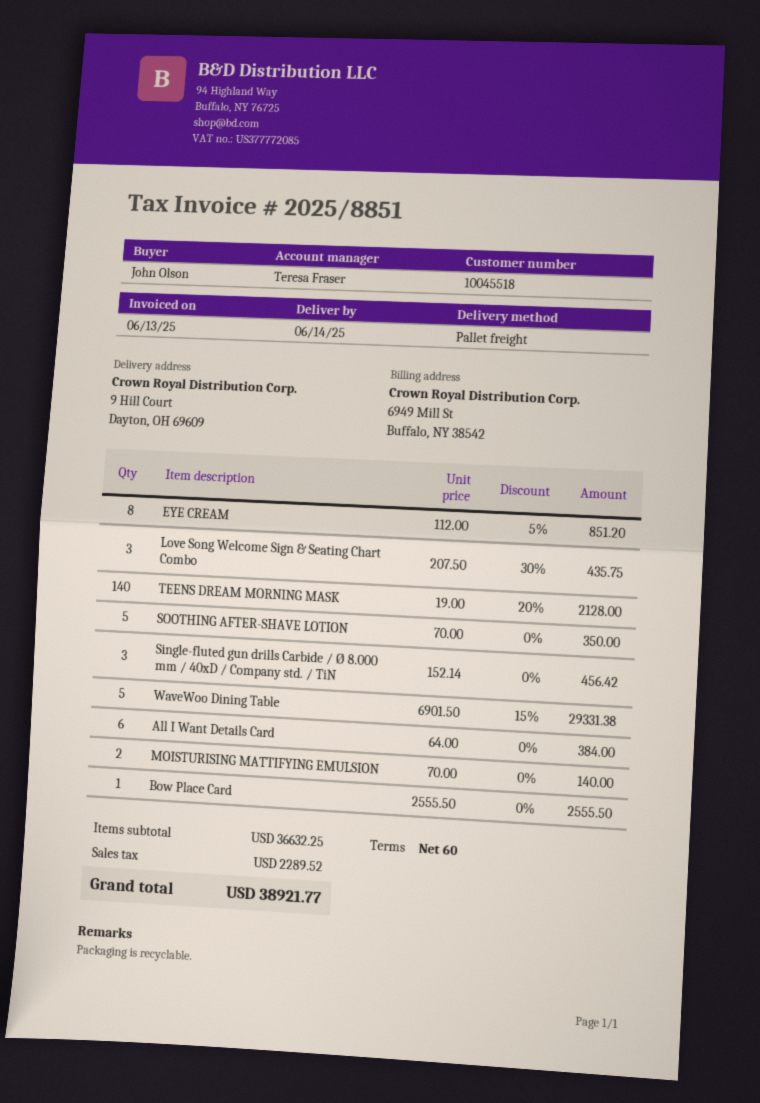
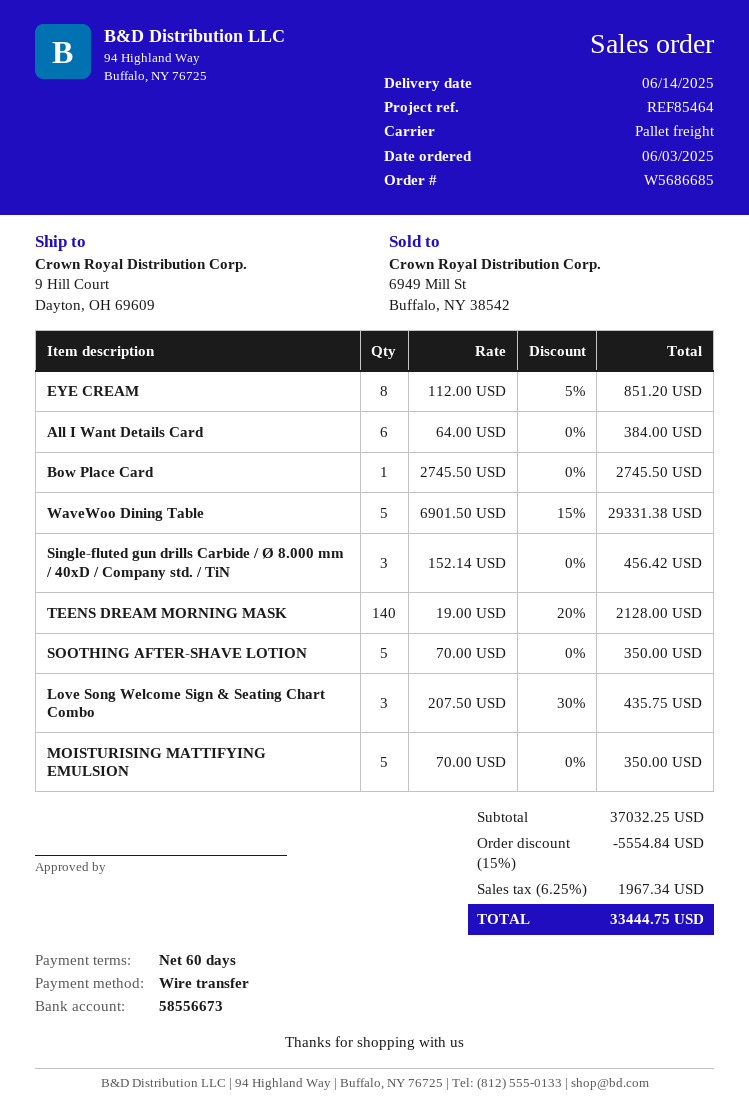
MOISTURISING MATTIFYING EMULSION: 2 x 70.00 = 140.00 -> 5 x 70.00 = 350.00
Bow Place Card: 1 x 2555.50 = 2555.50 -> 1 x 2745.50 = 2745.50
subtotal: 36632.25 -> 37032.25
discount: none -> 15% = 5554.84
tax: 2289.52 -> 1967.34
total: 38921.77 -> 33444.75

